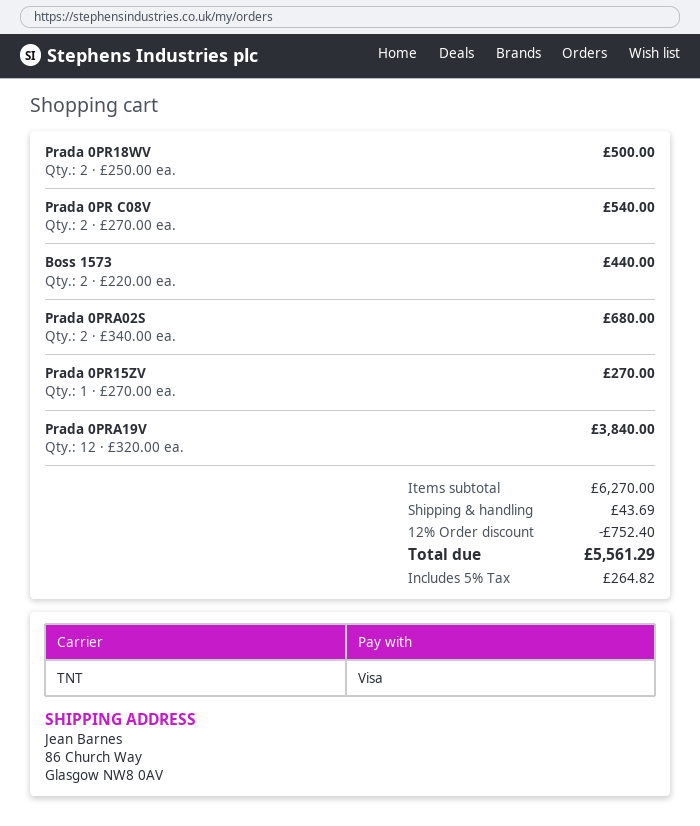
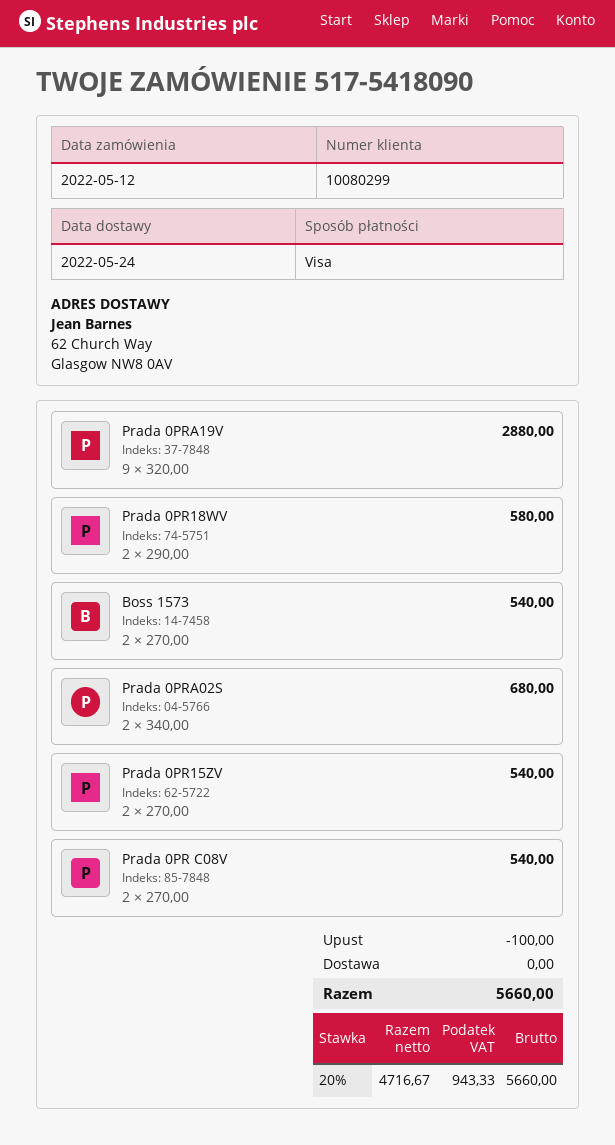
ship to: 86 Church Way, Glasgow NW8 0AV -> 62 Church Way, Glasgow NW8 0AV
Prada 0PR18WV: 2 x 250.00 = 500.00 -> 2 x 290.00 = 580.00
Boss 1573: 2 x 220.00 = 440.00 -> 2 x 270.00 = 540.00
Prada 0PR15ZV: 1 x 270.00 = 270.00 -> 2 x 270.00 = 540.00
Prada 0PRA19V: 12 x 320.00 = 3840.00 -> 9 x 320.00 = 2880.00
discount: 752.40 -> 100.00
shipping: 43.69 -> 0.00
tax: 5% = 264.82 -> 20% = 943.33
total: 5561.29 -> 5660.00

